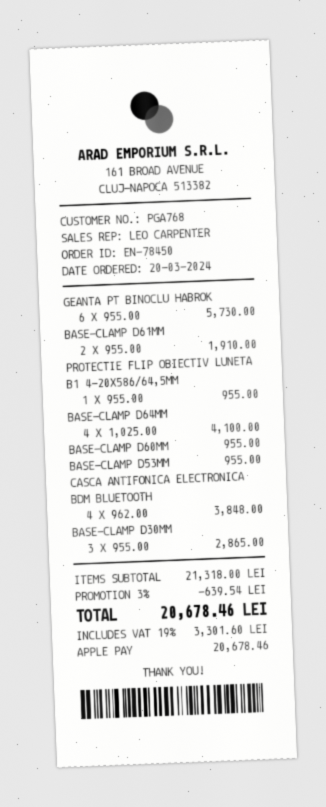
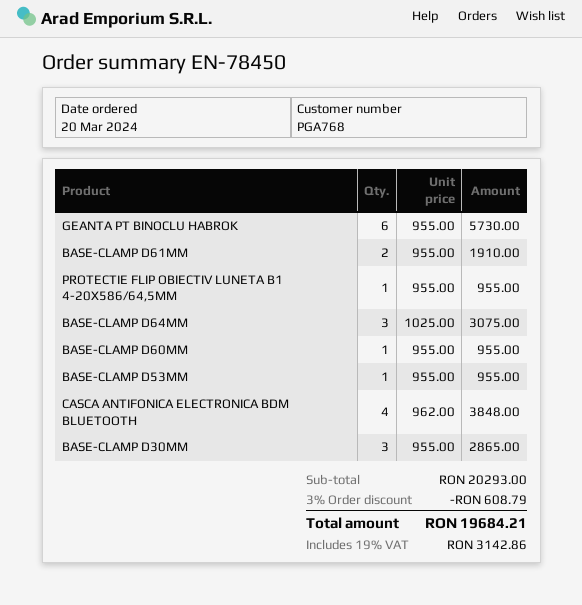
BASE-CLAMP D64MM: 4 x 1025.00 = 4100.00 -> 3 x 1025.00 = 3075.00
subtotal: 21318.00 -> 20293.00
discount: 3% = 639.54 -> 3% = 608.79
tax: 19% = 3301.60 -> 19% = 3142.86
total: 20678.46 -> 19684.21

